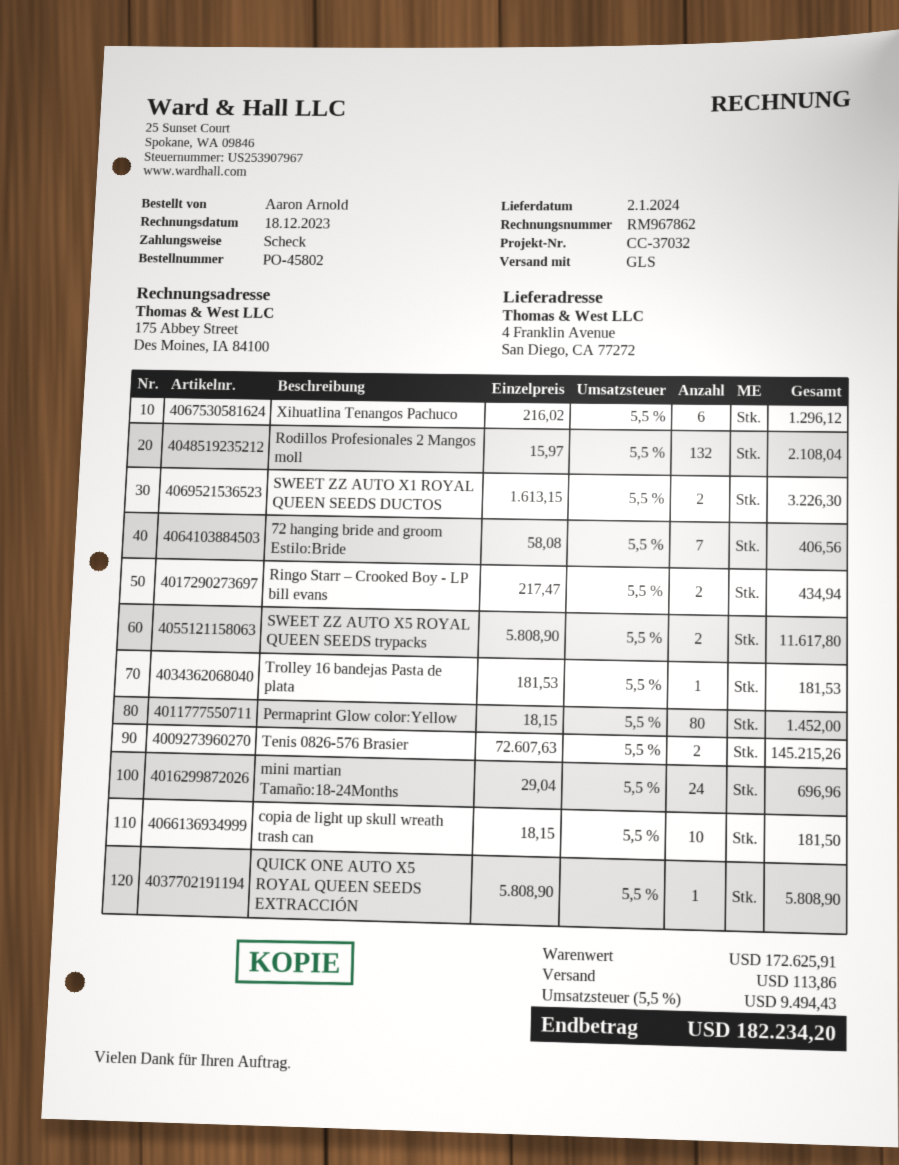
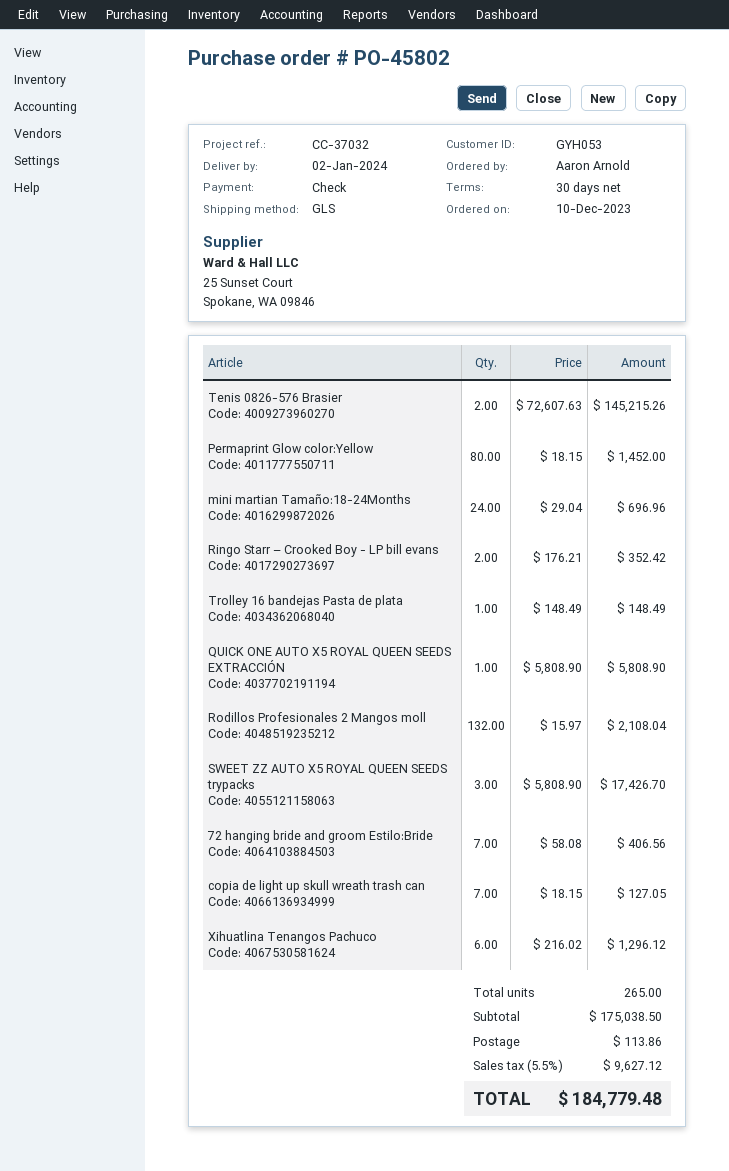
SWEET ZZ AUTO X1 ROYAL QUEEN SEEDS DUCTOS: 2 x 1613.15 = 3226.30 -> none
Ringo Starr – Crooked Boy - LP bill evans: 2 x 217.47 = 434.94 -> 2 x 176.21 = 352.42
SWEET ZZ AUTO X5 ROYAL QUEEN SEEDS trypacks: 2 x 5808.90 = 11617.80 -> 3 x 5808.90 = 17426.70
Trolley 16 bandejas Pasta de plata: 1 x 181.53 = 181.53 -> 1 x 148.49 = 148.49
copia de light up skull wreath trash can: 10 x 18.15 = 181.50 -> 7 x 18.15 = 127.05
subtotal: 172625.91 -> 175038.50
tax: 5.5% = 9494.43 -> 5.5% = 9627.12
total: 182234.20 -> 184779.48

